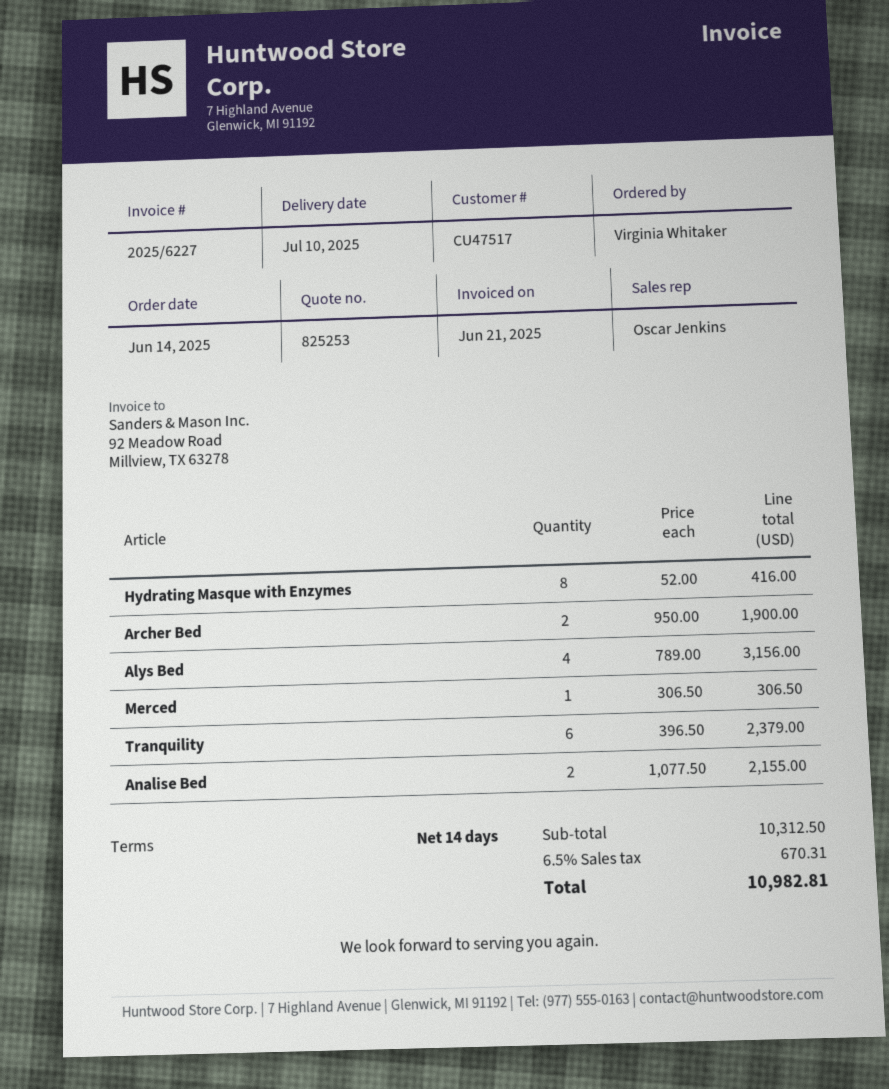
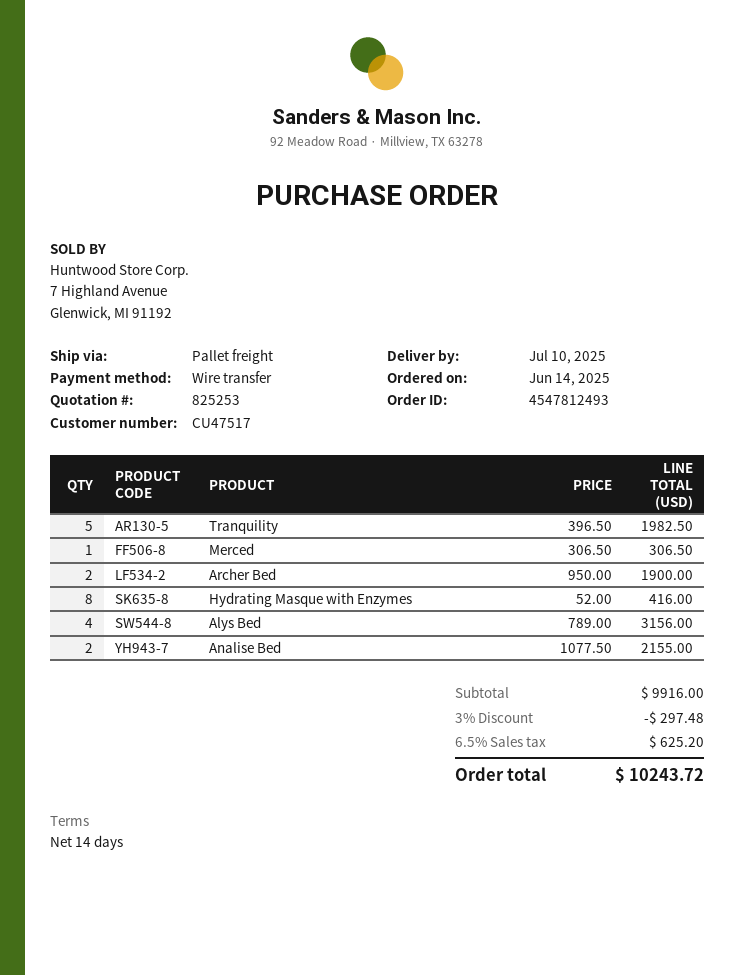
Tranquility: 6 x 396.50 = 2379.00 -> 5 x 396.50 = 1982.50
subtotal: 10312.50 -> 9916.00
discount: none -> 3% = 297.48
tax: 6.5% = 670.31 -> 6.5% = 625.20
total: 10982.81 -> 10243.72

